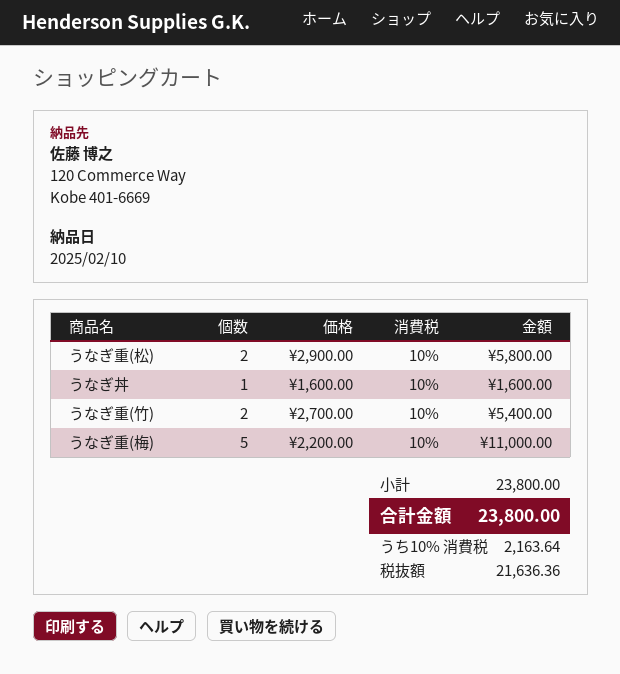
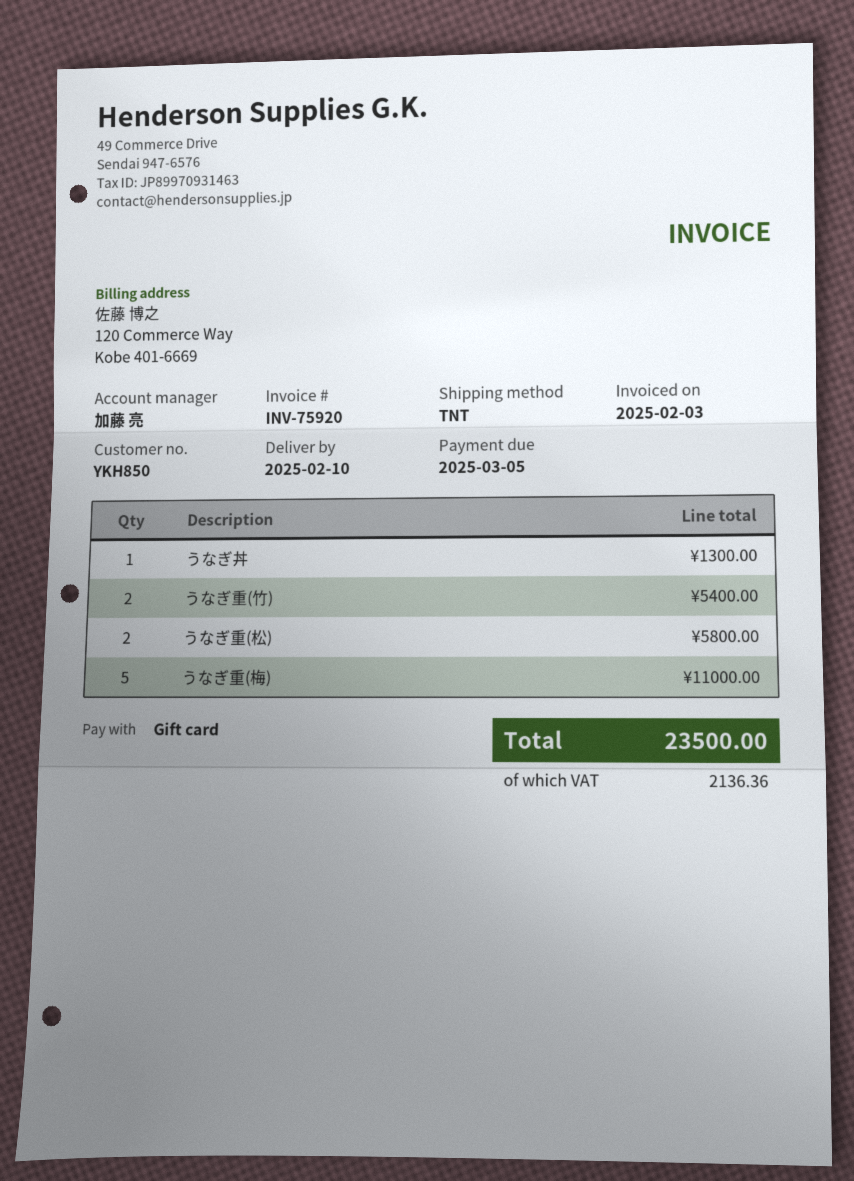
うなぎ丼: 1 for 1600.00 -> 1 for 1300.00
tax: 2163.64 -> 2136.36
total: 23800.00 -> 23500.00

